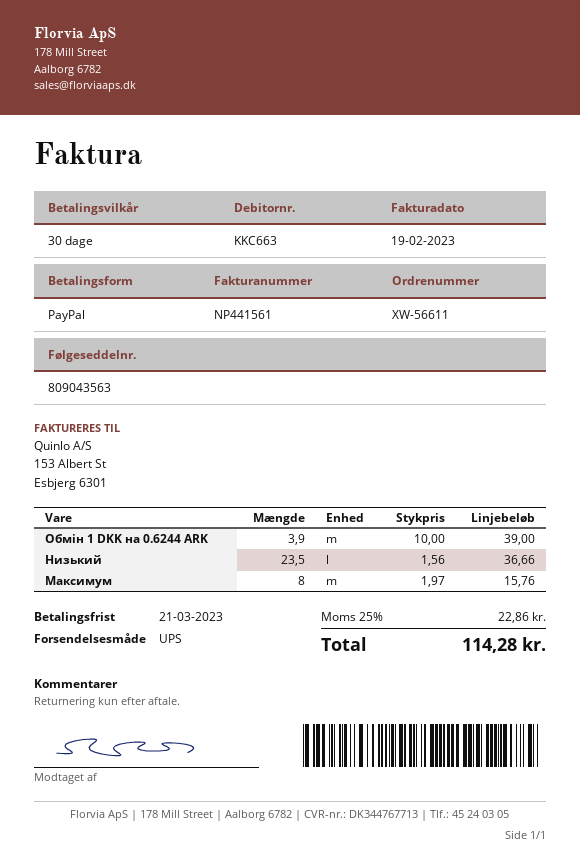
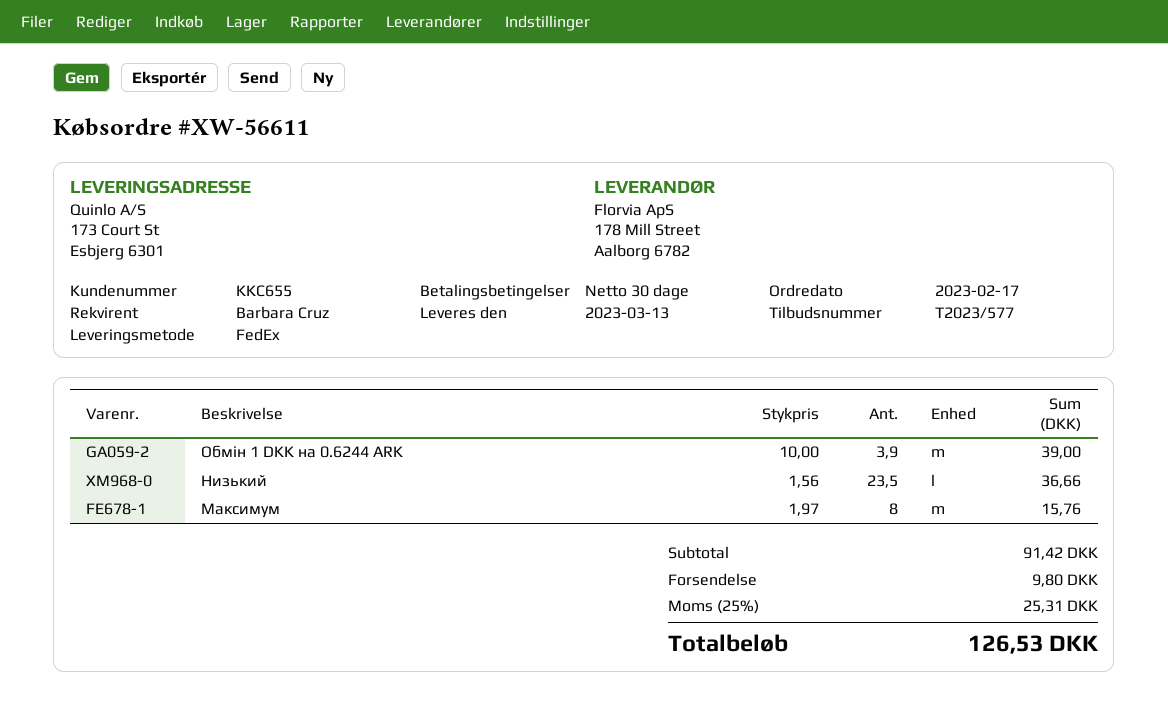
customer number: KKC663 -> KKC655
shipping method: UPS -> FedEx
shipping: none -> 9.80
tax: 25% = 22.86 -> 25% = 25.31
total: 114.28 -> 126.53

